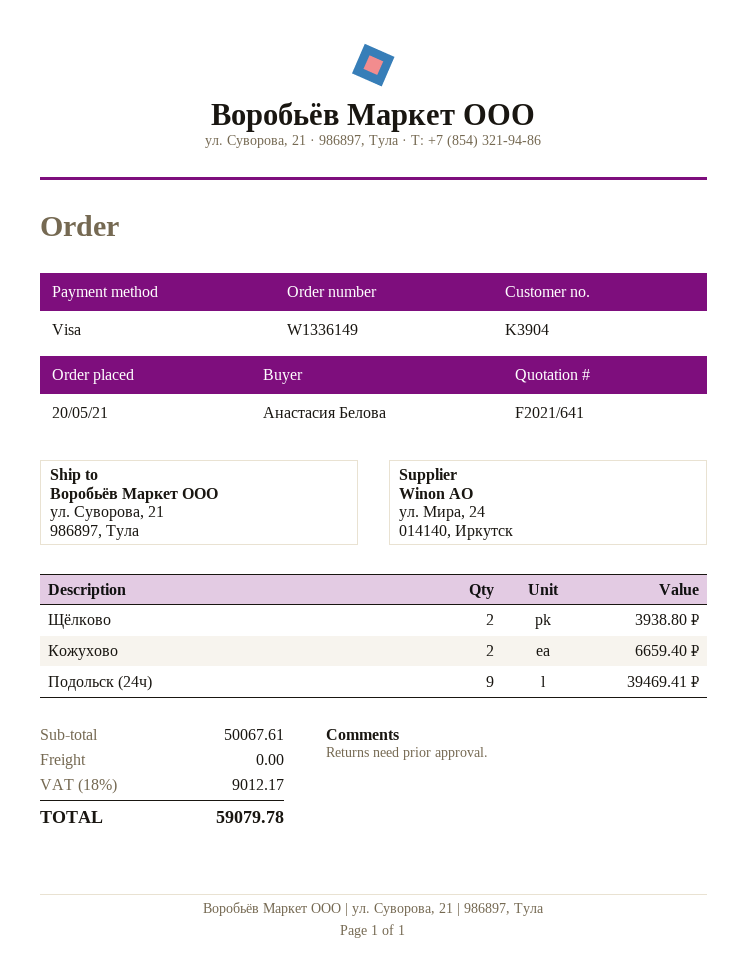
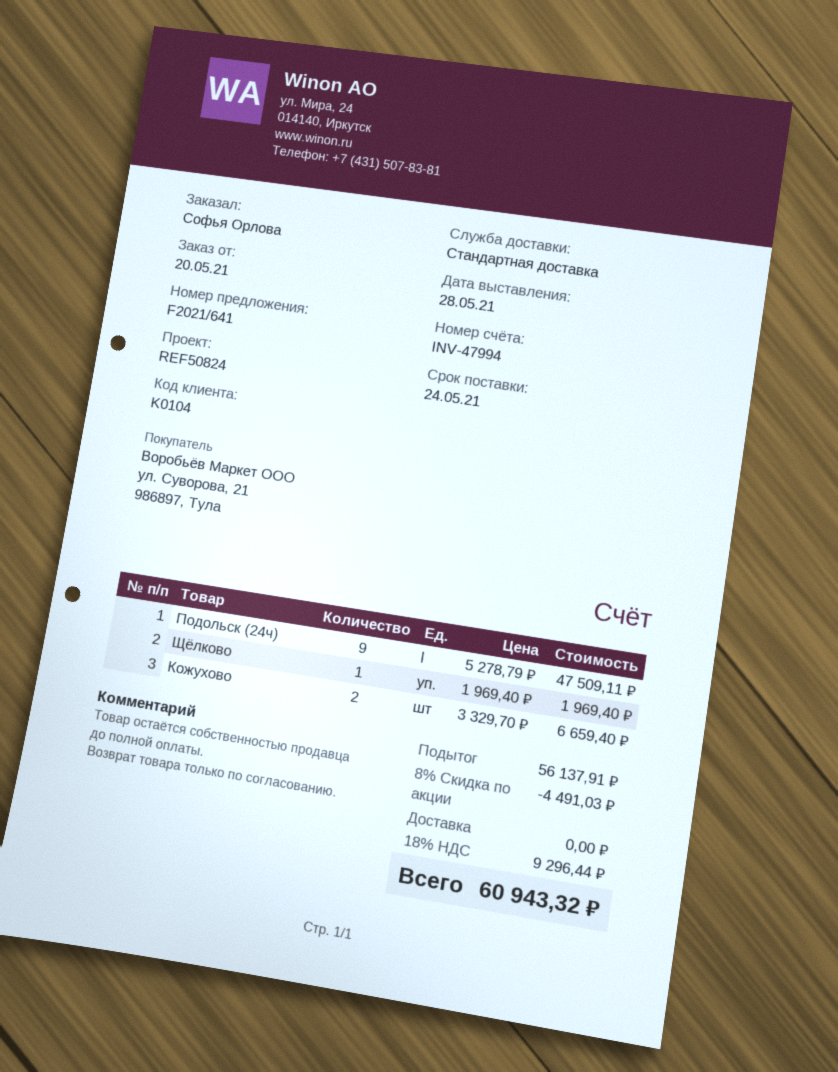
customer number: K3904 -> K0104
ordered by: Анастасия Белова -> Софья Орлова
Щёлково: 2 for 3938.80 -> 1 for 1969.40
Подольск (24ч): 9 for 39469.41 -> 9 for 47509.11
subtotal: 50067.61 -> 56137.91
discount: none -> 8% = 4491.03
tax: 18% = 9012.17 -> 18% = 9296.44
total: 59079.78 -> 60943.32

